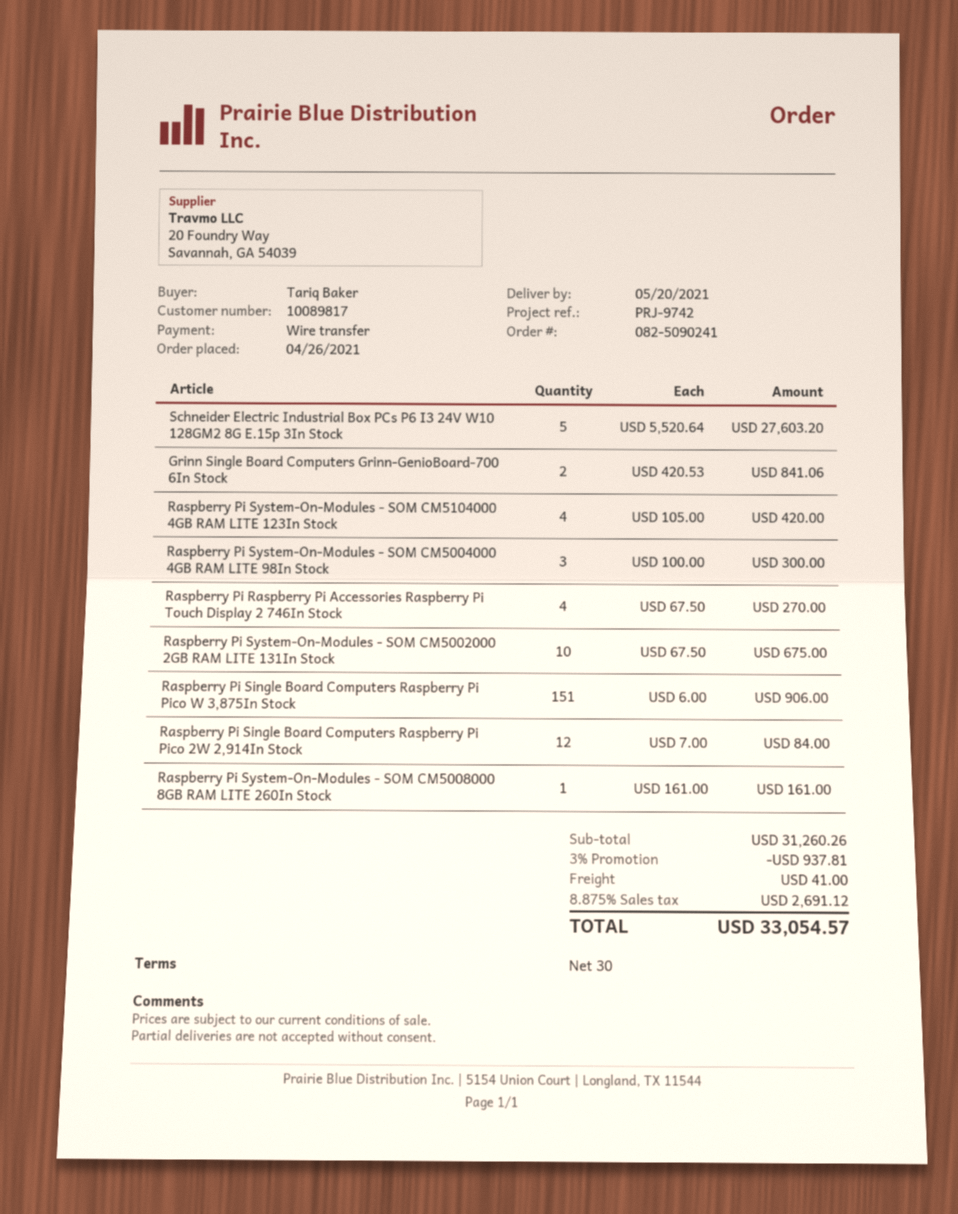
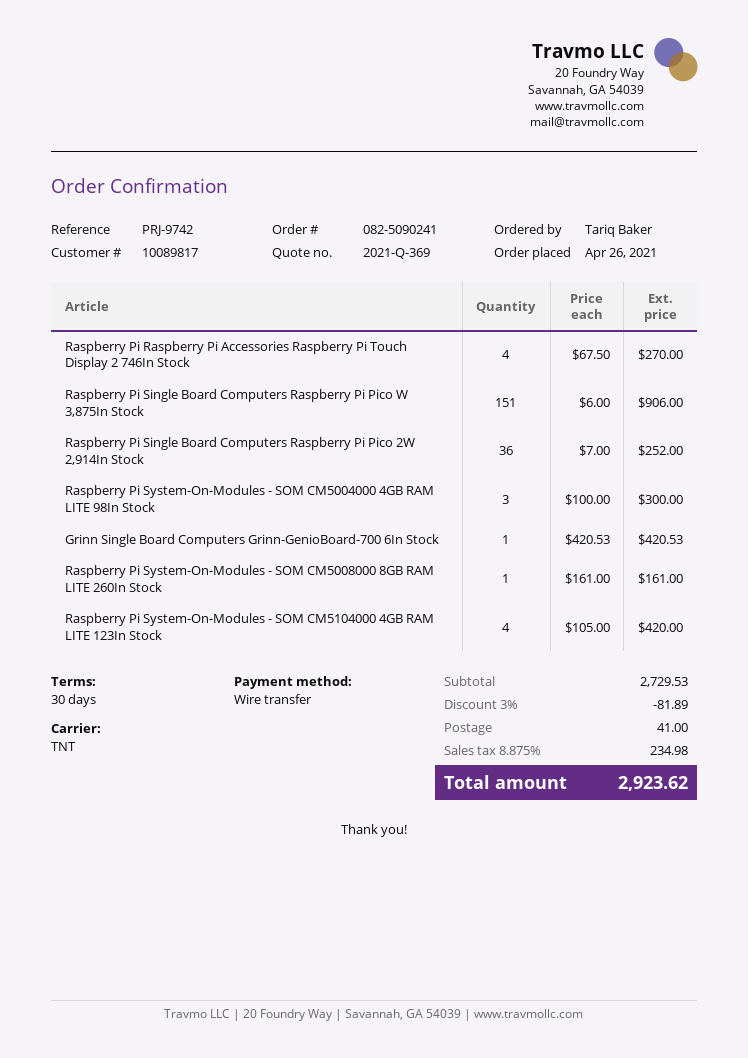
Schneider Electric Industrial Box PCs P6 I3 24V W10 128GM2 8G E.15p 3In Stock: 5 x 5520.64 = 27603.20 -> none
Grinn Single Board Computers Grinn-GenioBoard-700 6In Stock: 2 x 420.53 = 841.06 -> 1 x 420.53 = 420.53
Raspberry Pi System-On-Modules - SOM CM5002000 2GB RAM LITE 131In Stock: 10 x 67.50 = 675.00 -> none
Raspberry Pi Single Board Computers Raspberry Pi Pico 2W 2,914In Stock: 12 x 7.00 = 84.00 -> 36 x 7.00 = 252.00
subtotal: 31260.26 -> 2729.53
discount: 3% = 937.81 -> 3% = 81.89
tax: 8.875% = 2691.12 -> 8.875% = 234.98
total: 33054.57 -> 2923.62

